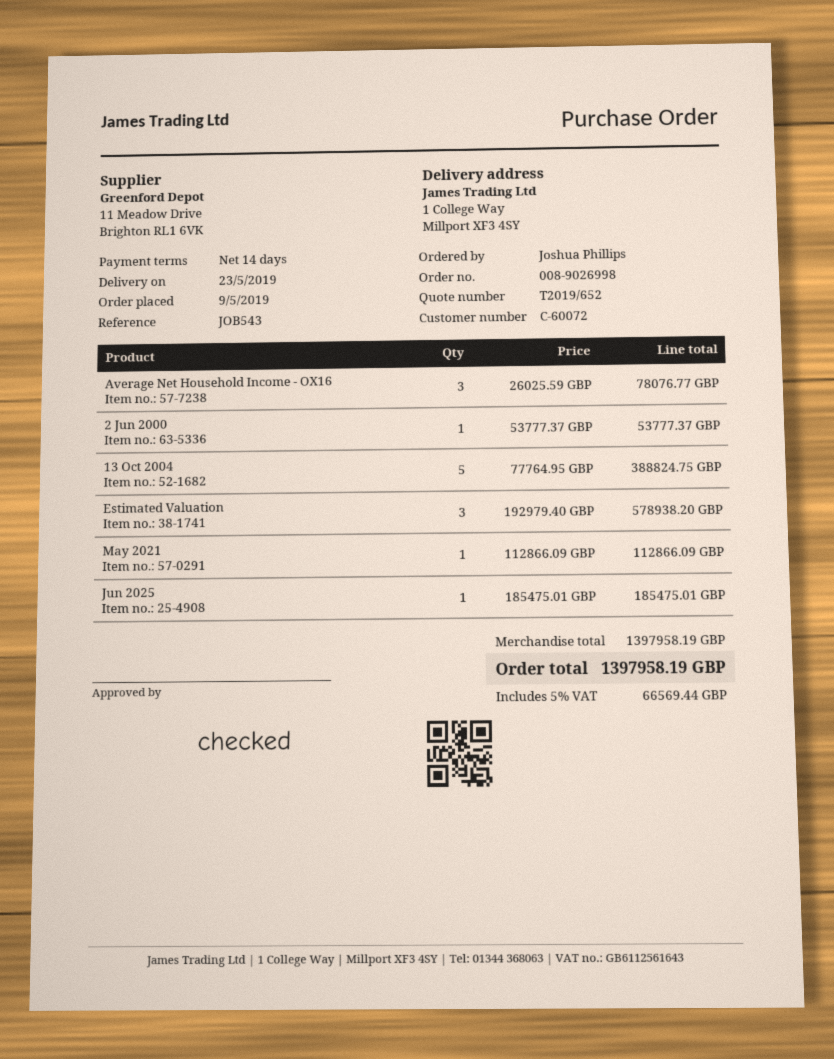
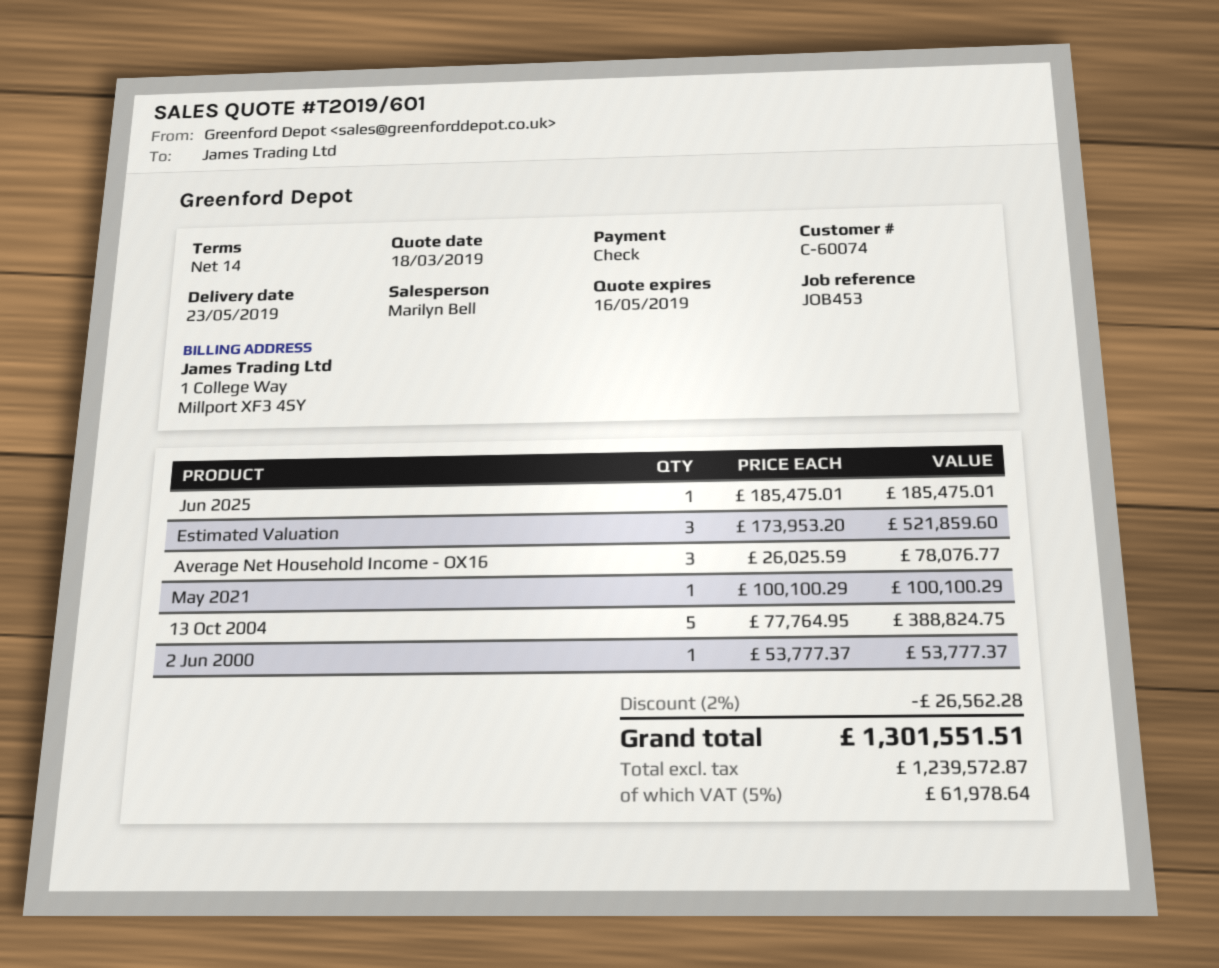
quote number: T2019/652 -> T2019/601
customer number: C-60072 -> C-60074
reference: JOB543 -> JOB453
Estimated Valuation: 3 x 192979.40 = 578938.20 -> 3 x 173953.20 = 521859.60
May 2021: 1 x 112866.09 = 112866.09 -> 1 x 100100.29 = 100100.29
discount: none -> 2% = 26562.28
tax: 5% = 66569.44 -> 5% = 61978.64
total: 1397958.19 -> 1301551.51

